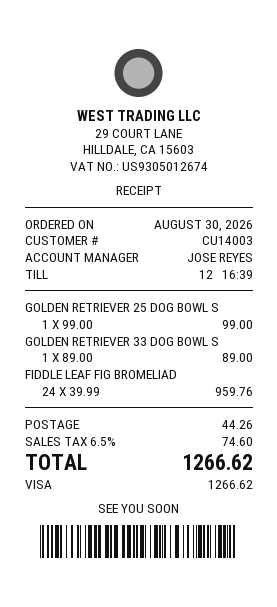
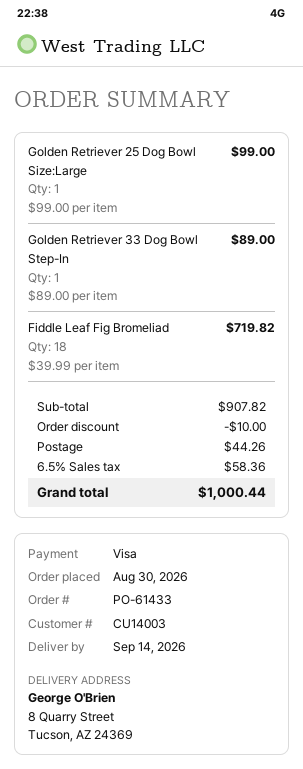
FIDDLE LEAF FIG BROMELIAD: 24 x 39.99 = 959.76 -> 18 x 39.99 = 719.82
discount: none -> 10.00
tax: 6.5% = 74.60 -> 6.5% = 58.36
total: 1266.62 -> 1000.44

